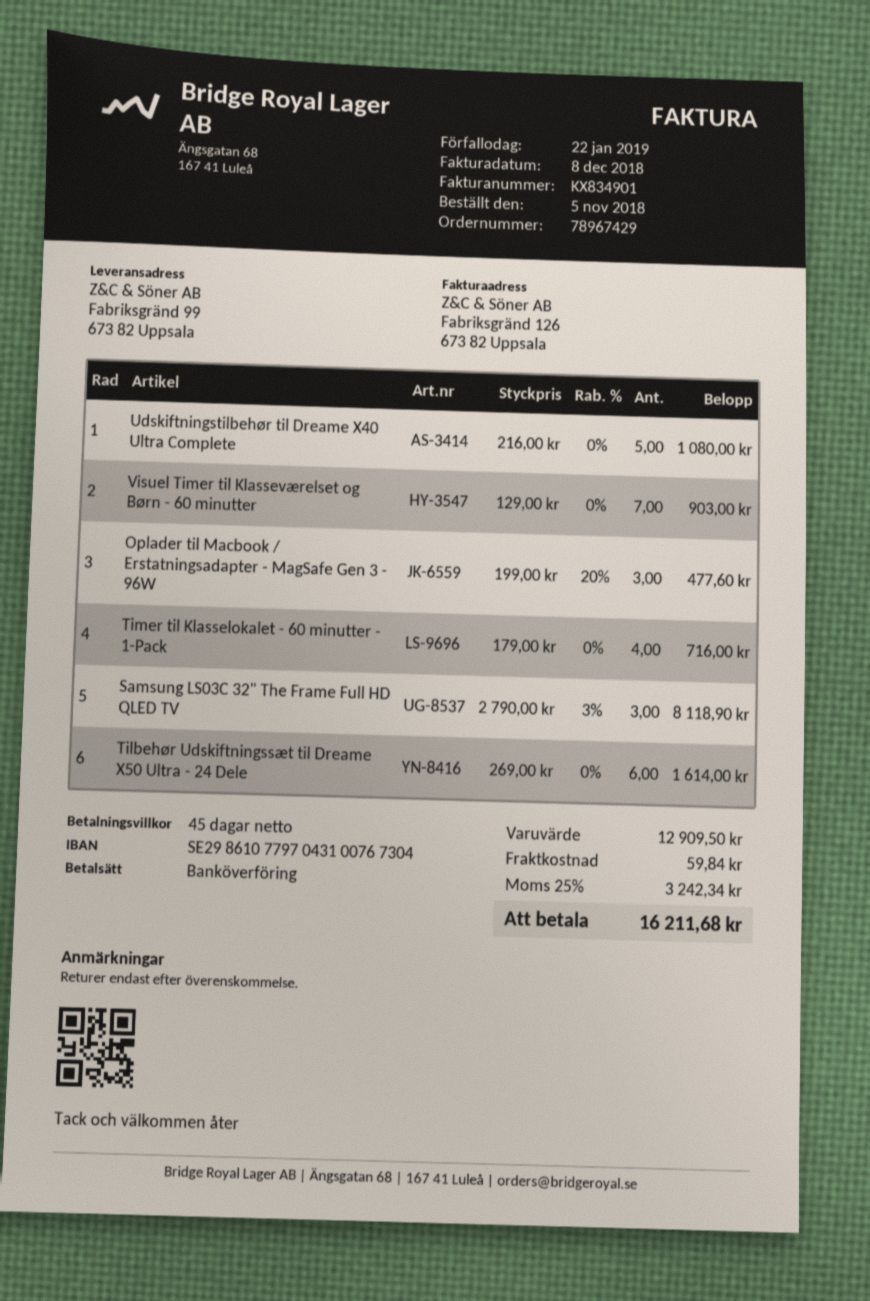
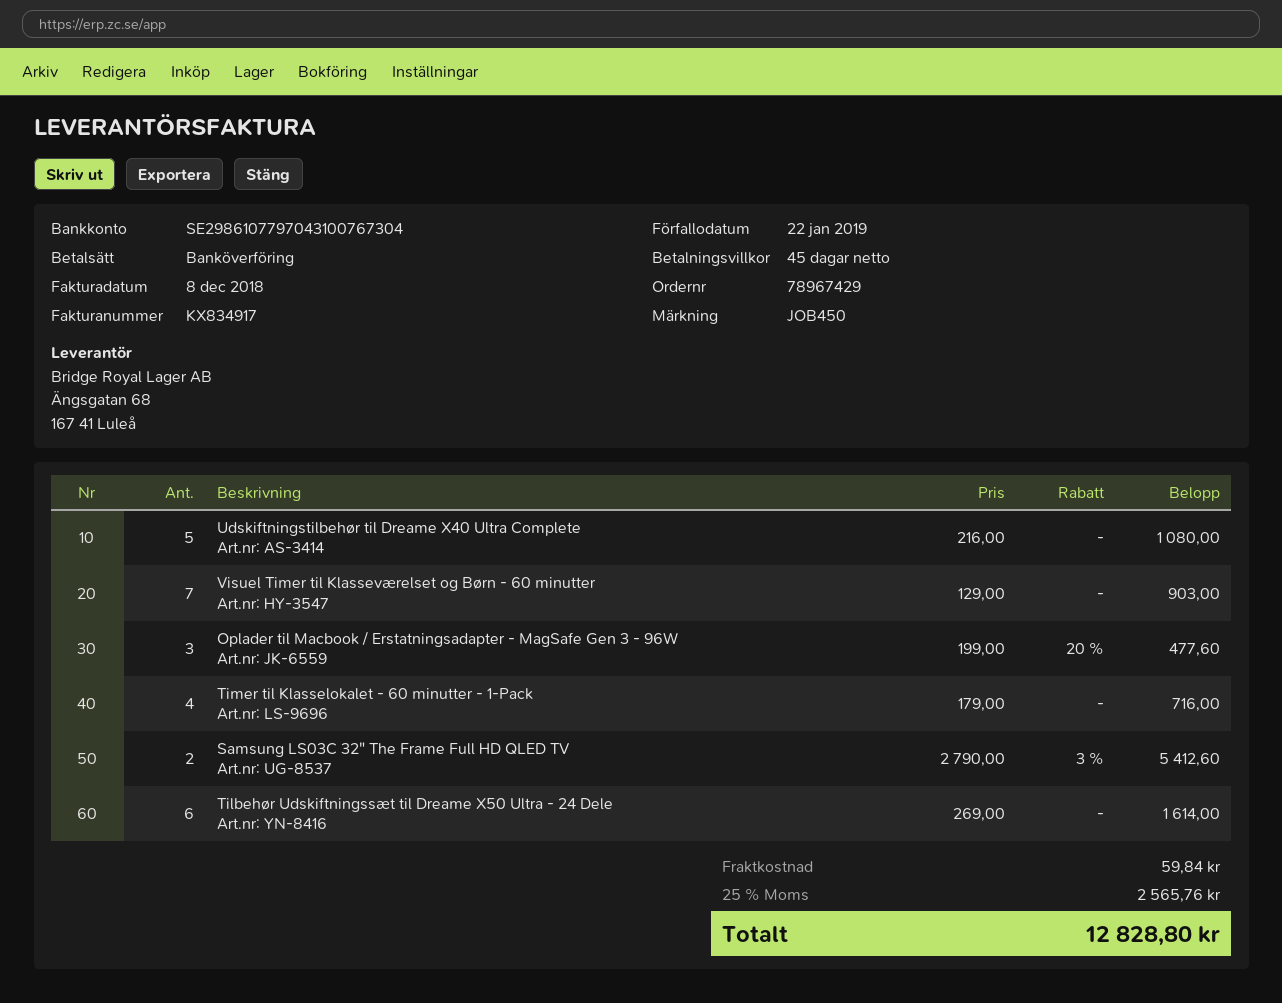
invoice number: KX834901 -> KX834917
Samsung LS03C 32" The Frame Full HD QLED TV: 3 x 2790.00 - 3% = 8118.90 -> 2 x 2790.00 - 3% = 5412.60
tax: 25% = 3242.34 -> 25% = 2565.76
total: 16211.68 -> 12828.80

